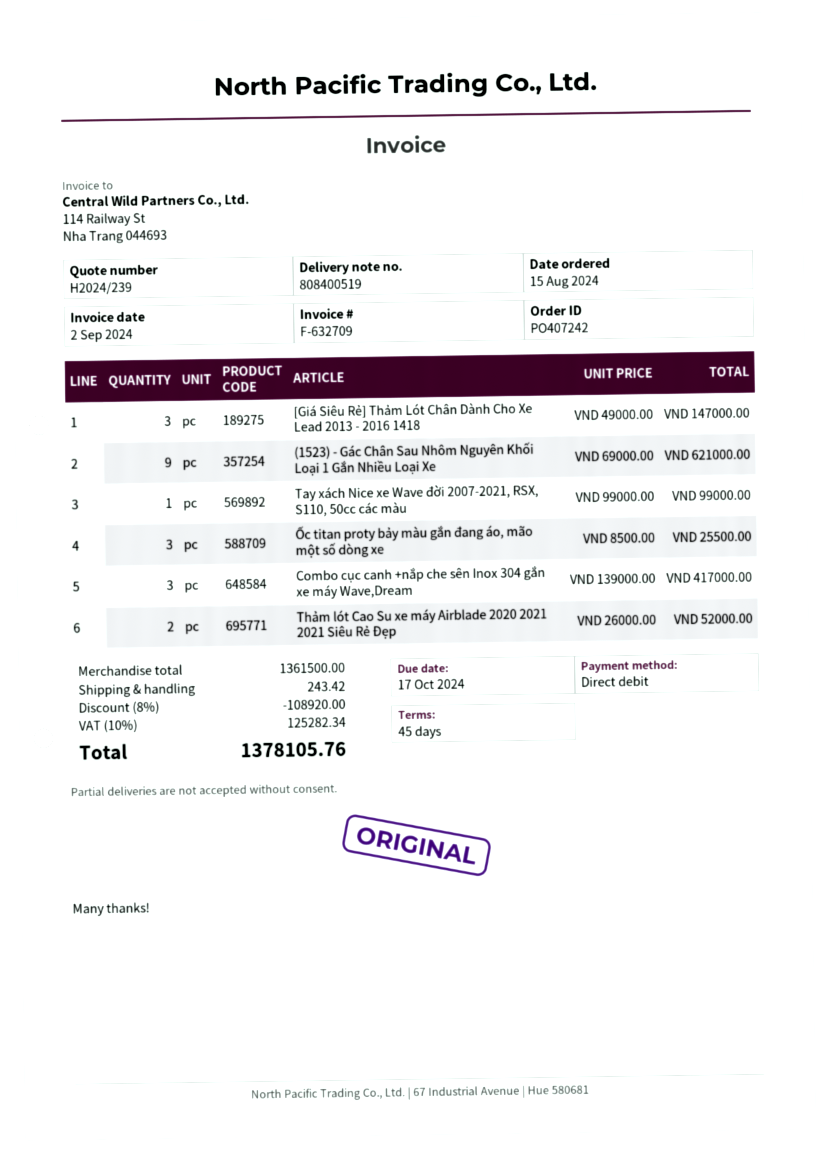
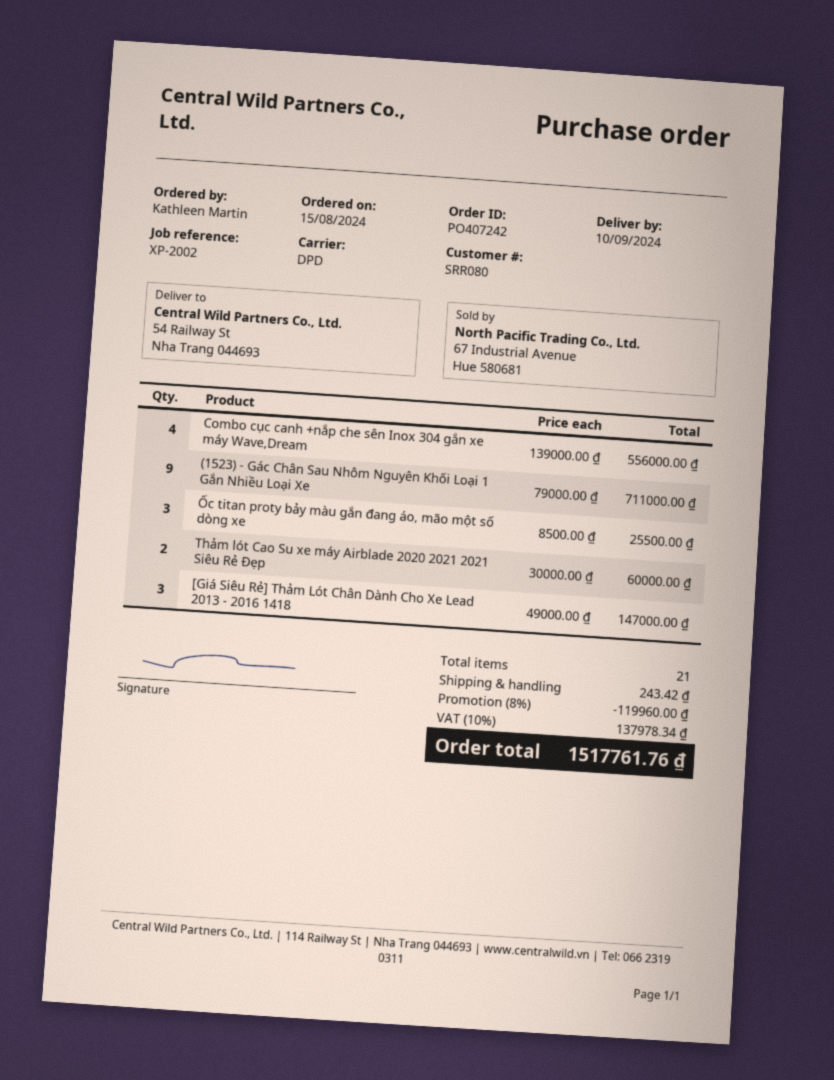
(1523) - Gác Chân Sau Nhôm Nguyên Khối Loại 1 Gắn Nhiều Loại Xe: 9 x 69000.00 = 621000.00 -> 9 x 79000.00 = 711000.00
Tay xách Nice xe Wave đời 2007-2021, RSX, S110, 50cc các màu: 1 x 99000.00 = 99000.00 -> none
Combo cục canh +nắp che sên Inox 304 gắn xe máy Wave,Dream: 3 x 139000.00 = 417000.00 -> 4 x 139000.00 = 556000.00
Thảm lót Cao Su xe máy Airblade 2020 2021 2021 Siêu Rẻ Đẹp: 2 x 26000.00 = 52000.00 -> 2 x 30000.00 = 60000.00
discount: 8% = 108920.00 -> 8% = 119960.00
tax: 10% = 125282.34 -> 10% = 137978.34
total: 1378105.76 -> 1517761.76

